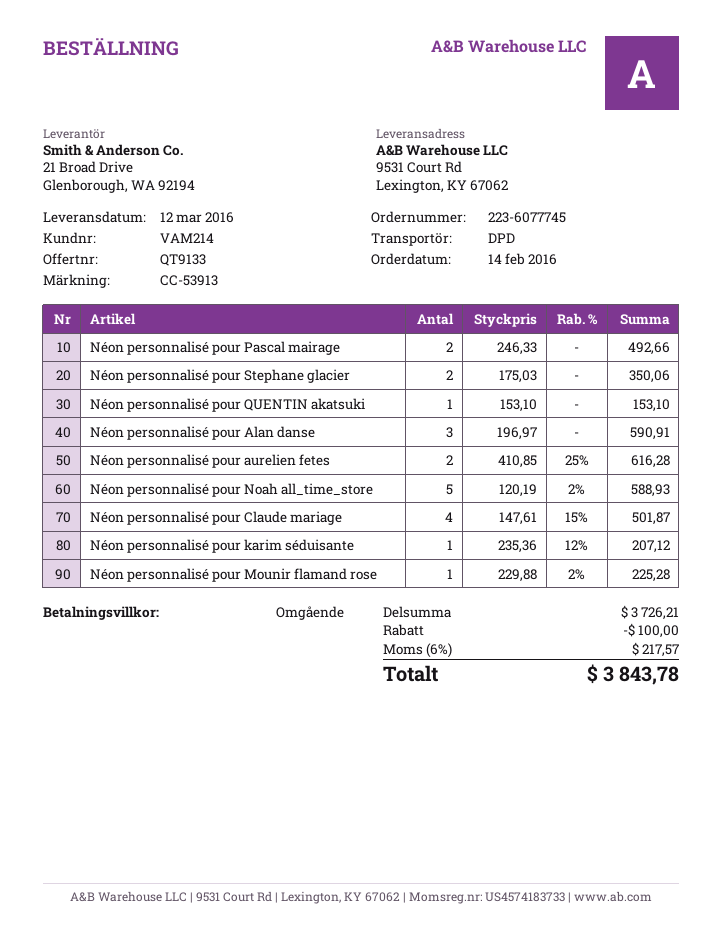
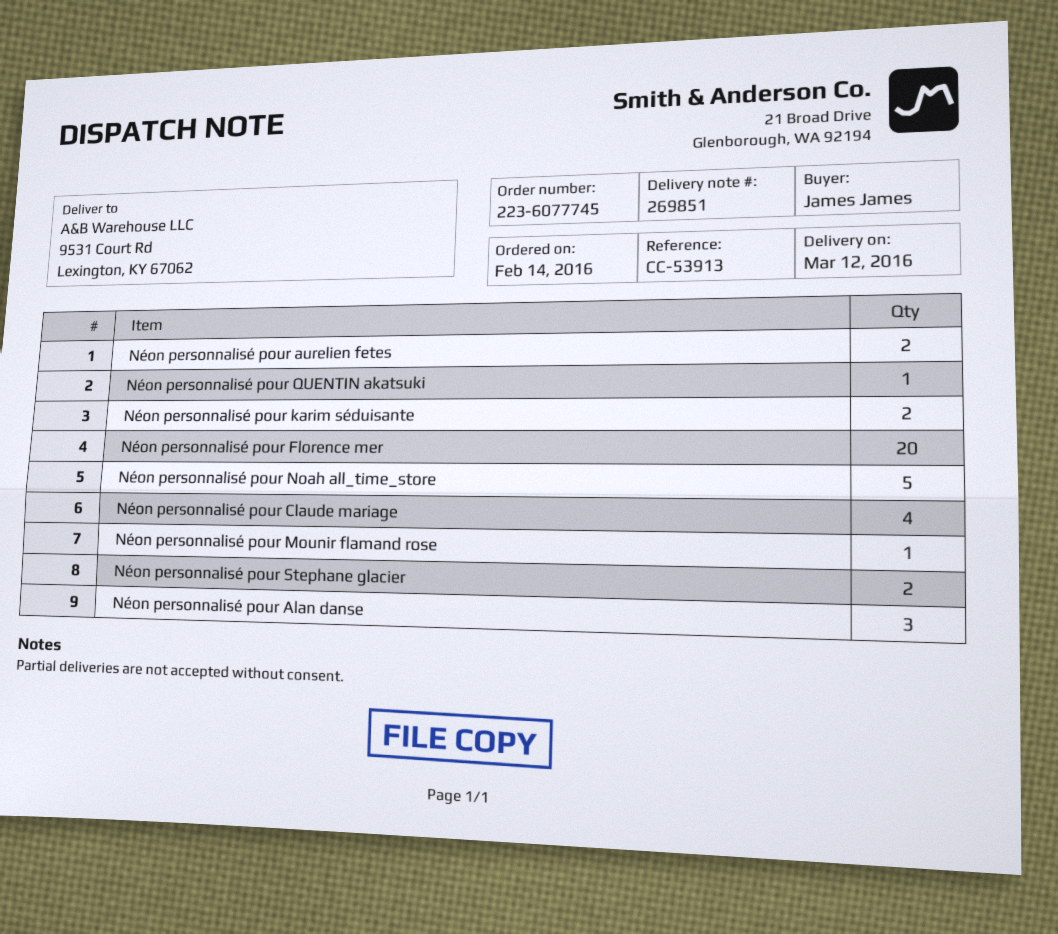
Néon personnalisé pour Pascal mairage: 2 -> none
Néon personnalisé pour karim séduisante: 1 -> 2
Néon personnalisé pour Florence mer: none -> 20

